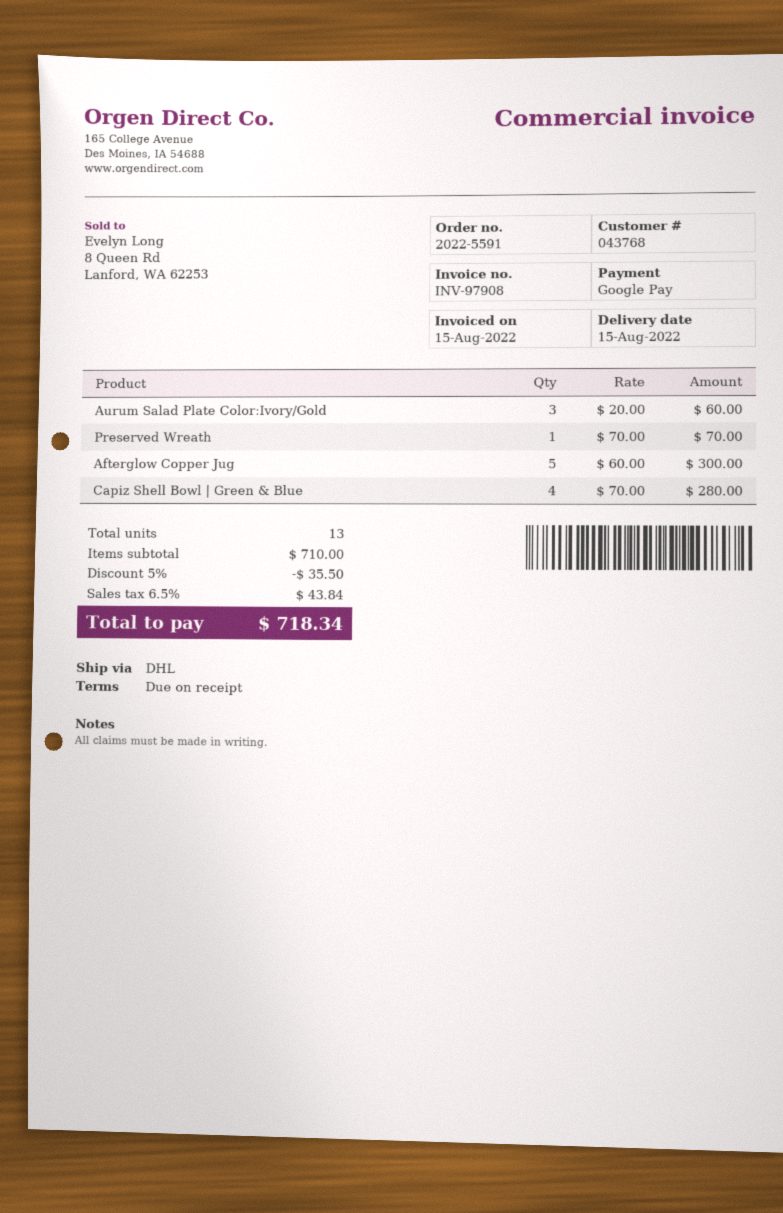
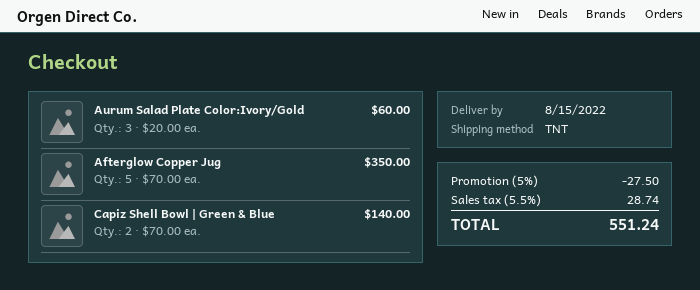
shipping method: DHL -> TNT
Preserved Wreath: 1 x 70.00 = 70.00 -> none
Afterglow Copper Jug: 5 x 60.00 = 300.00 -> 5 x 70.00 = 350.00
Capiz Shell Bowl | Green & Blue: 4 x 70.00 = 280.00 -> 2 x 70.00 = 140.00
discount: 5% = 35.50 -> 5% = 27.50
tax: 6.5% = 43.84 -> 5.5% = 28.74
total: 718.34 -> 551.24

